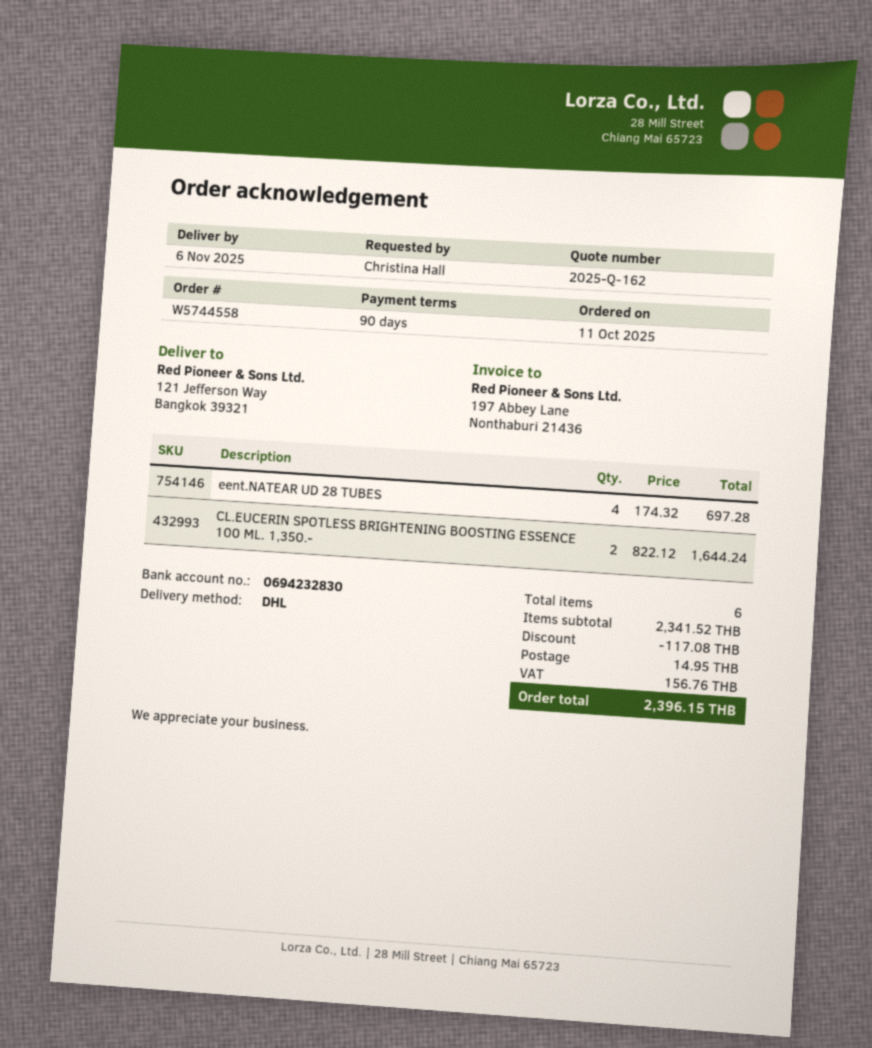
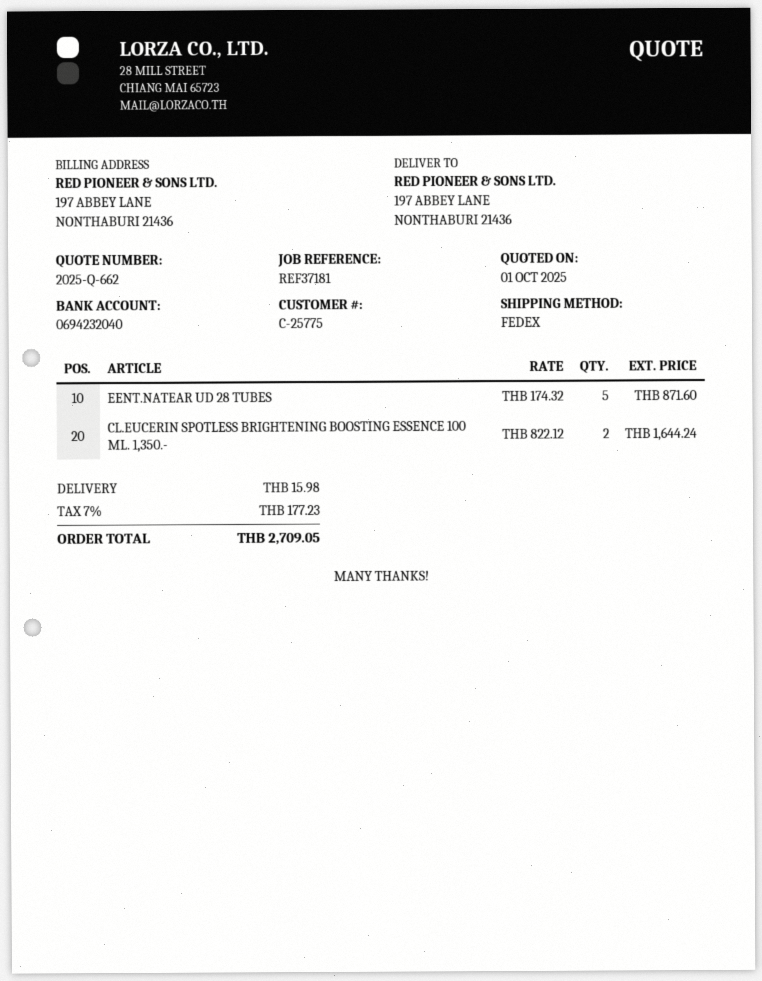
quote number: 2025-Q-162 -> 2025-Q-662
bank account: 0694232830 -> 0694232040
shipping method: DHL -> FedEx
ship to: 121 Jefferson Way, Bangkok 39321 -> 197 ABBEY LANE, NONTHABURI 21436
eent.NATEAR UD 28 TUBES: 4 x 174.32 = 697.28 -> 5 x 174.32 = 871.60
discount: 117.08 -> none
shipping: 14.95 -> 15.98
tax: 156.76 -> 177.23
total: 2396.15 -> 2709.05

